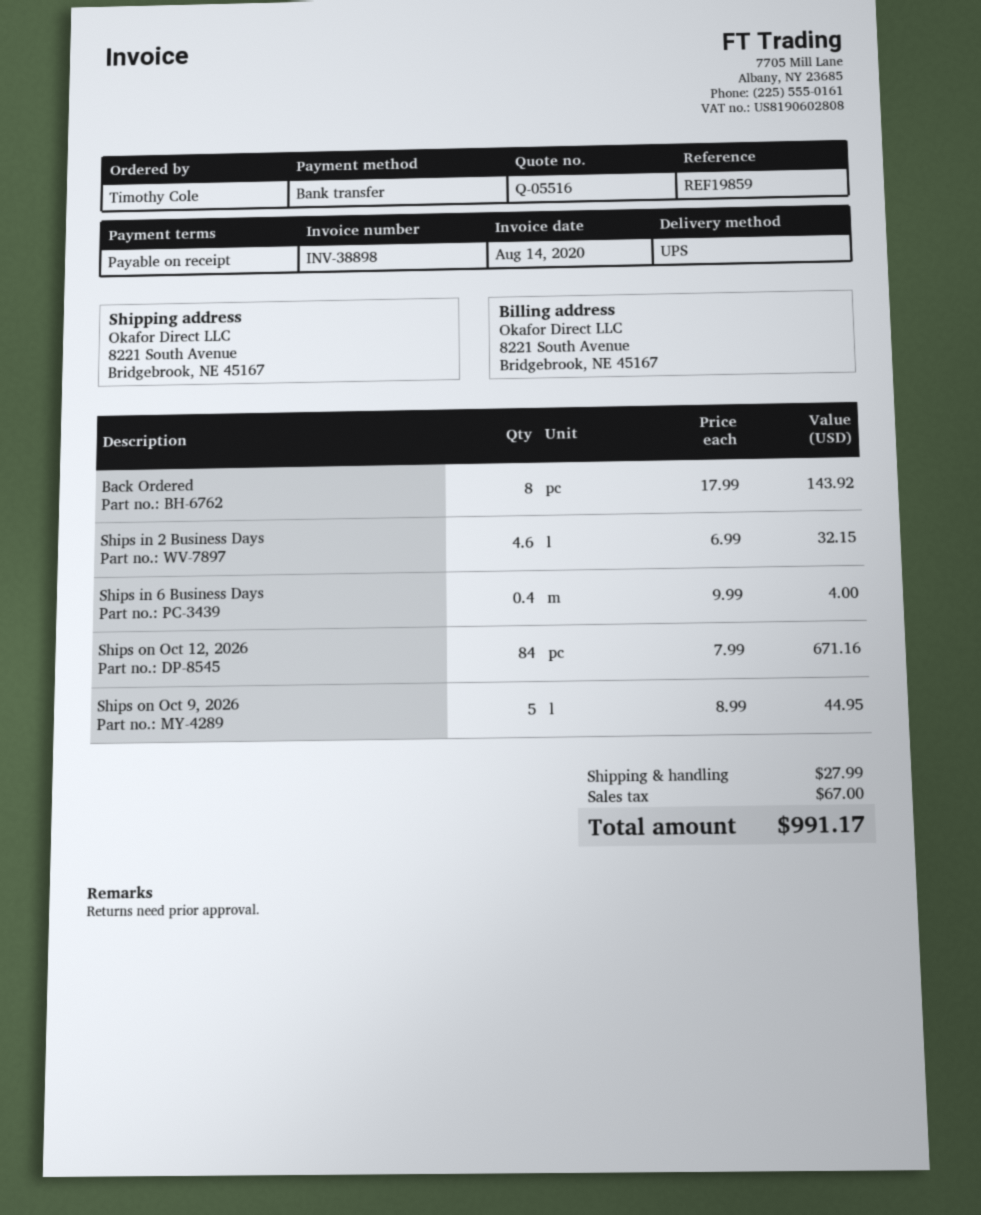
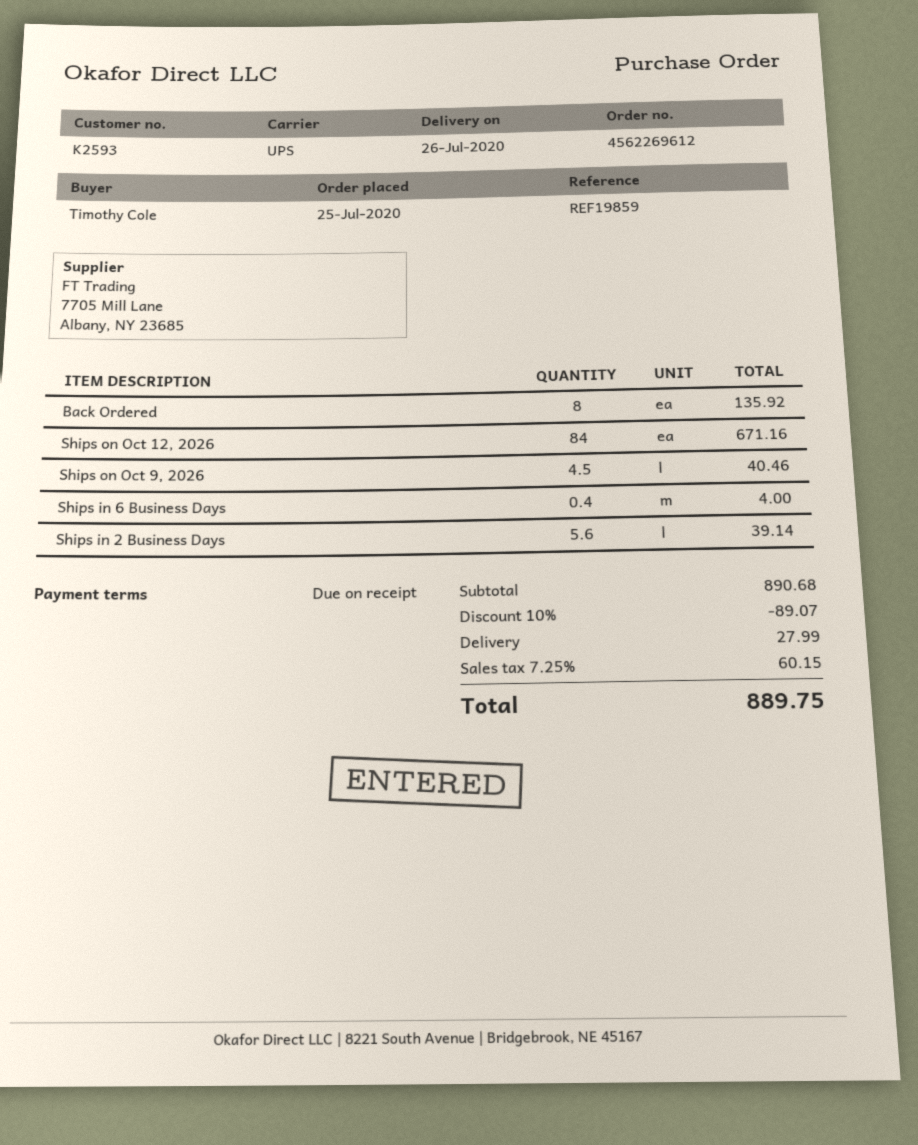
Back Ordered: 8 for 143.92 -> 8 for 135.92
Ships in 2 Business Days: 4.6 for 32.15 -> 5.6 for 39.14
Ships on Oct 9, 2026: 5 for 44.95 -> 4.5 for 40.46
discount: none -> 10% = 89.07
tax: 67.00 -> 60.15
total: 991.17 -> 889.75

